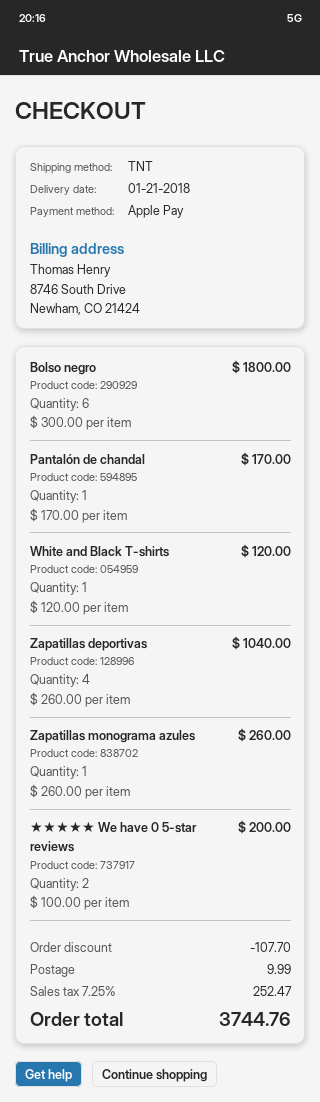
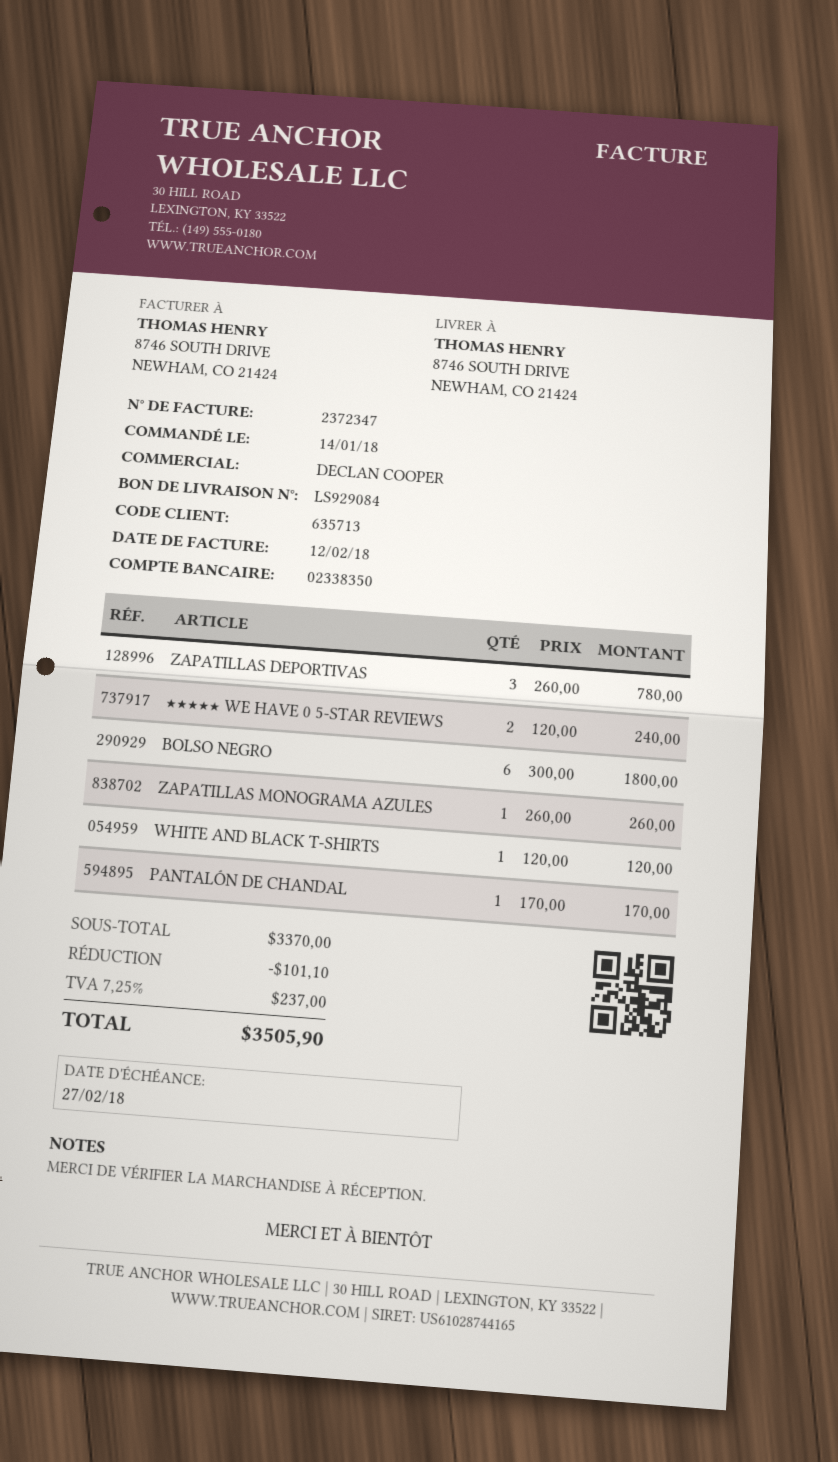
Zapatillas deportivas: 4 x 260.00 = 1040.00 -> 3 x 260.00 = 780.00
★★★★★ We have 0 5-star reviews: 2 x 100.00 = 200.00 -> 2 x 120.00 = 240.00
discount: 107.70 -> 101.10
shipping: 9.99 -> none
tax: 7.25% = 252.47 -> 7.25% = 237.00
total: 3744.76 -> 3505.90

